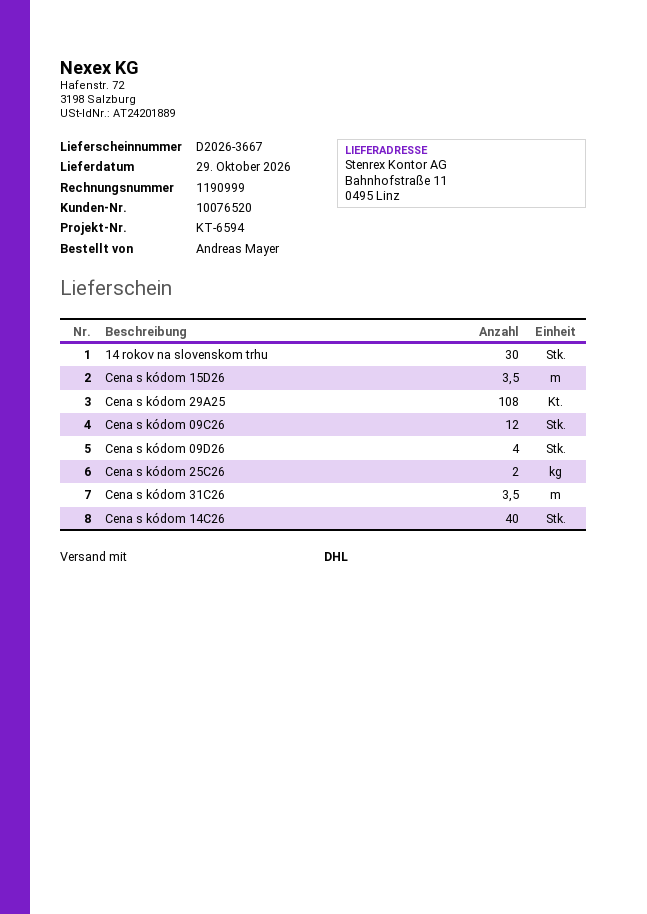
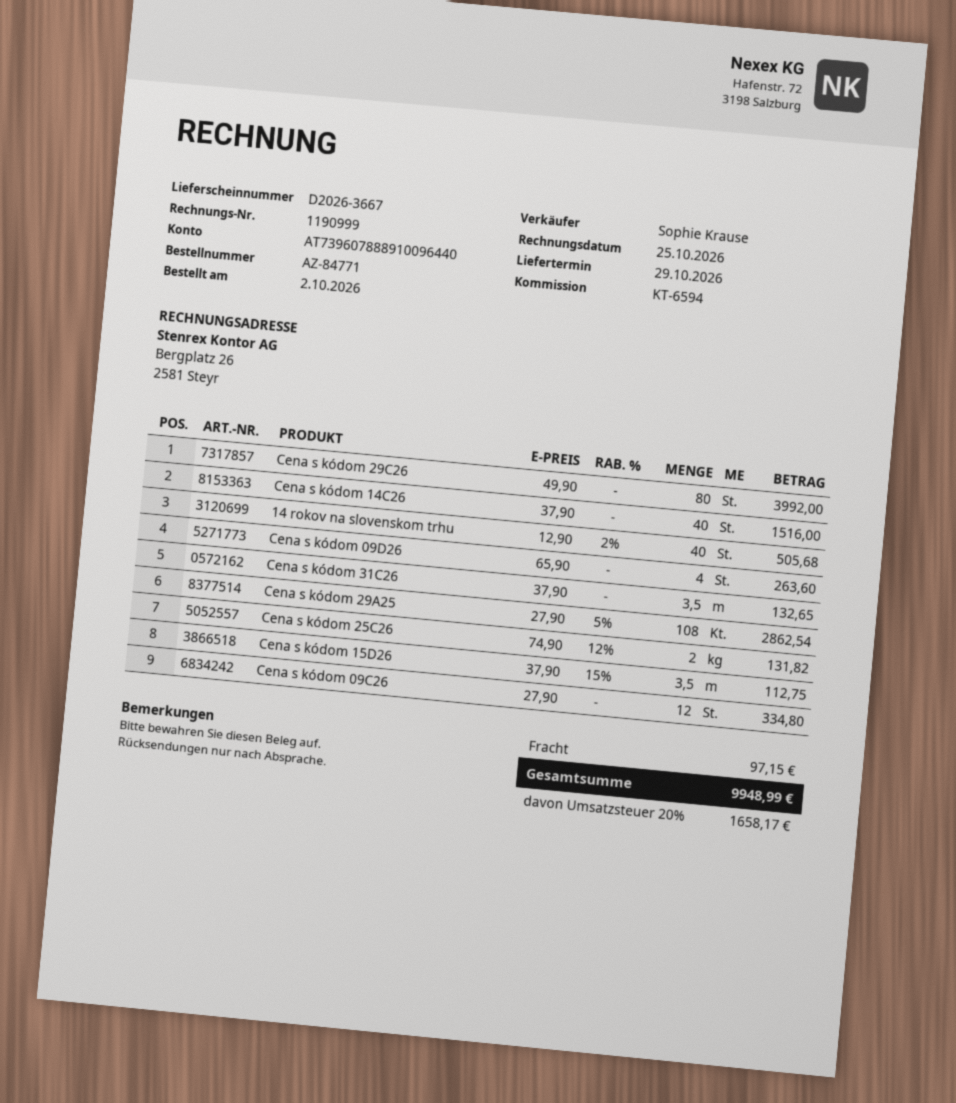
14 rokov na slovenskom trhu: 30 -> 40
Cena s kódom 29C26: none -> 80

